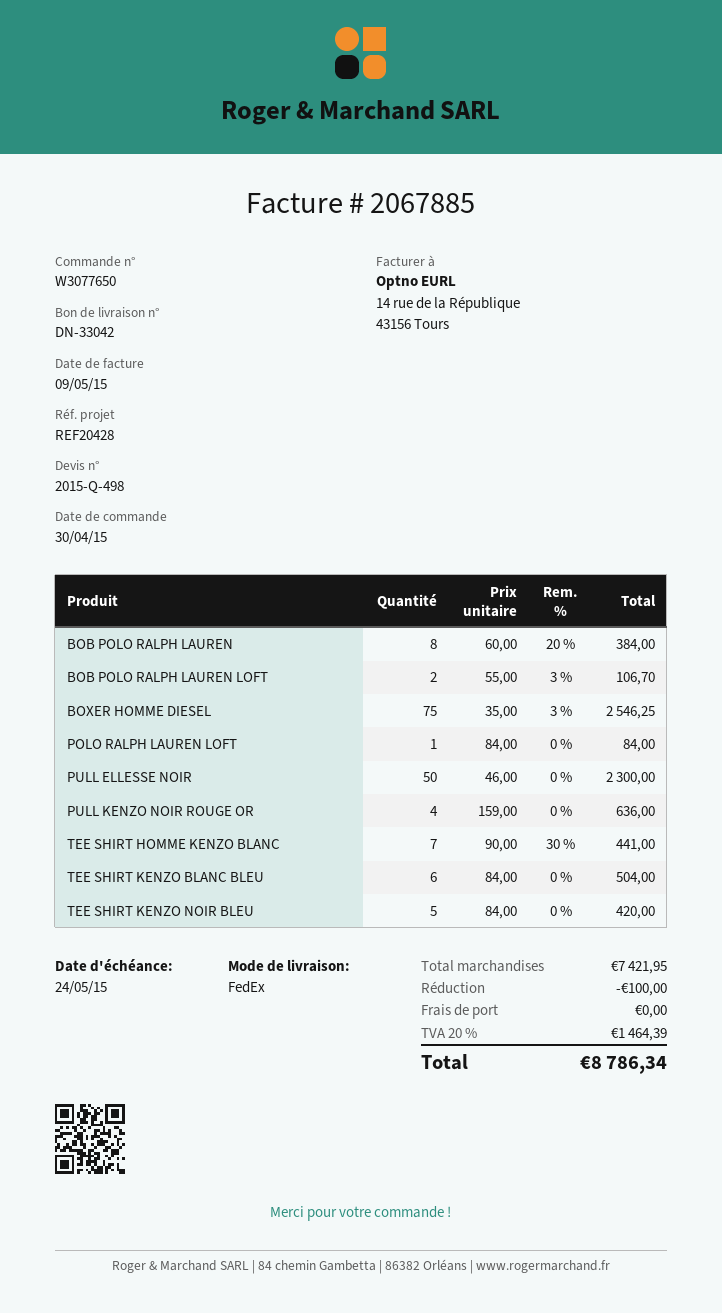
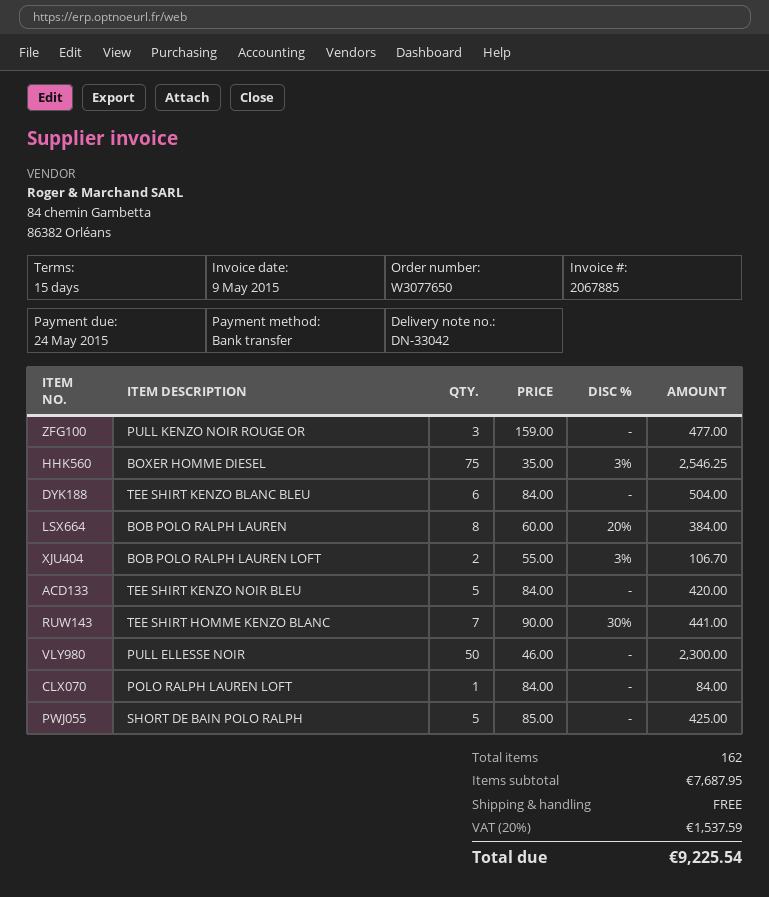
PULL KENZO NOIR ROUGE OR: 4 x 159.00 = 636.00 -> 3 x 159.00 = 477.00
SHORT DE BAIN POLO RALPH: none -> 5 x 85.00 = 425.00
subtotal: 7421.95 -> 7687.95
discount: 100.00 -> none
tax: 20% = 1464.39 -> 20% = 1537.59
total: 8786.34 -> 9225.54

